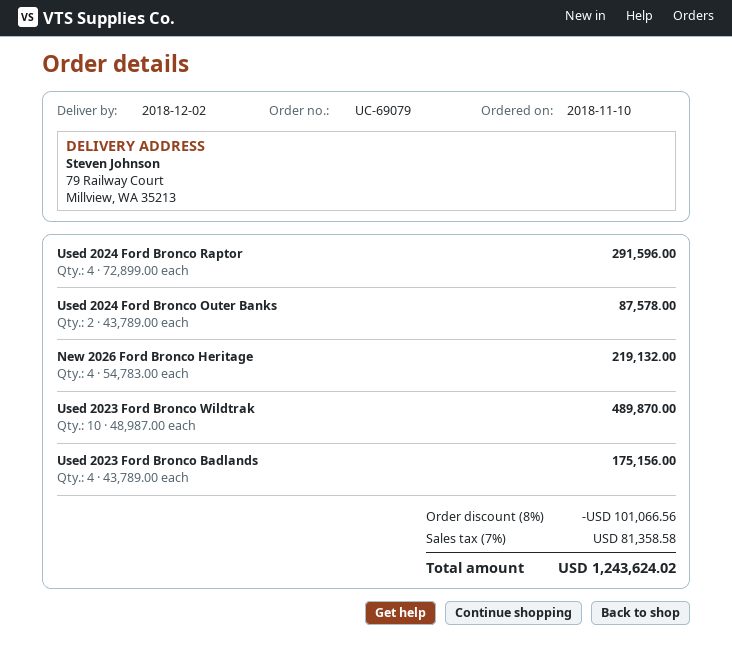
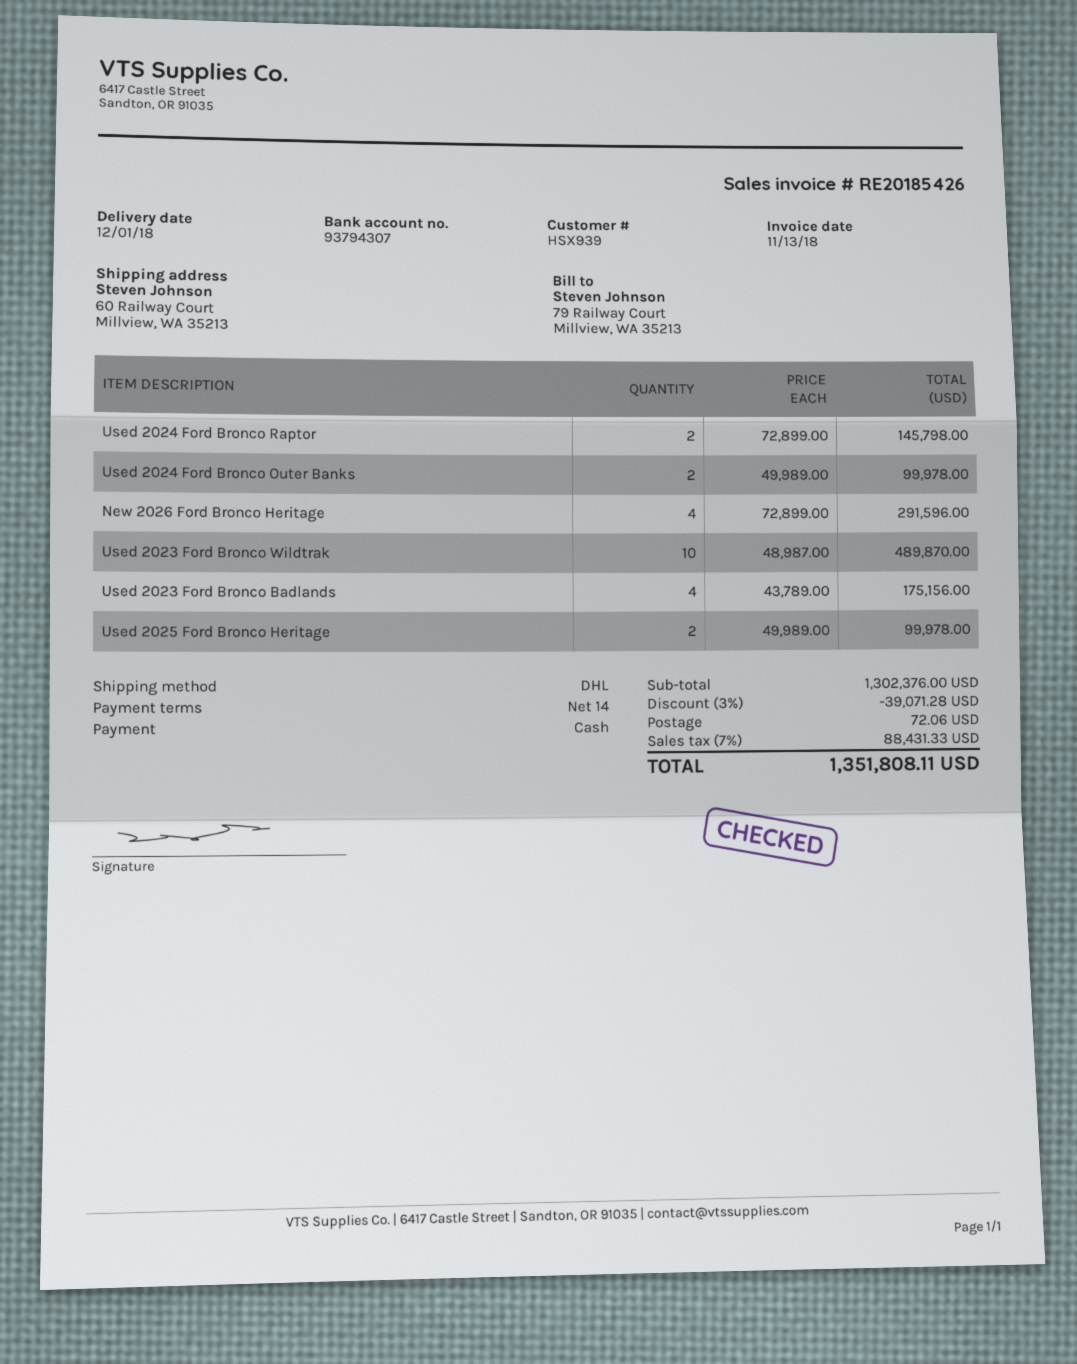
delivery date: 2018-12-02 -> 2018-12-01
ship to: 79 Railway Court, Millview, WA 35213 -> 60 Railway Court, Millview, WA 35213
Used 2024 Ford Bronco Raptor: 4 x 72899.00 = 291596.00 -> 2 x 72899.00 = 145798.00
Used 2024 Ford Bronco Outer Banks: 2 x 43789.00 = 87578.00 -> 2 x 49989.00 = 99978.00
New 2026 Ford Bronco Heritage: 4 x 54783.00 = 219132.00 -> 4 x 72899.00 = 291596.00
Used 2025 Ford Bronco Heritage: none -> 2 x 49989.00 = 99978.00
discount: 8% = 101066.56 -> 3% = 39071.28
shipping: none -> 72.06
tax: 7% = 81358.58 -> 7% = 88431.33
total: 1243624.02 -> 1351808.11

